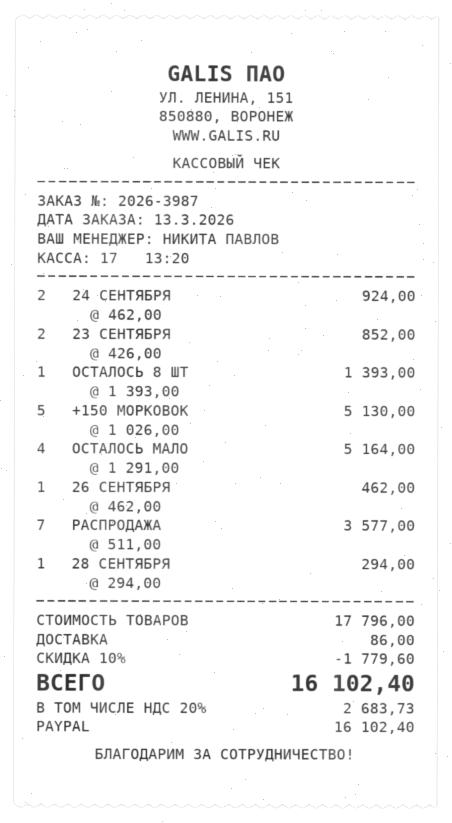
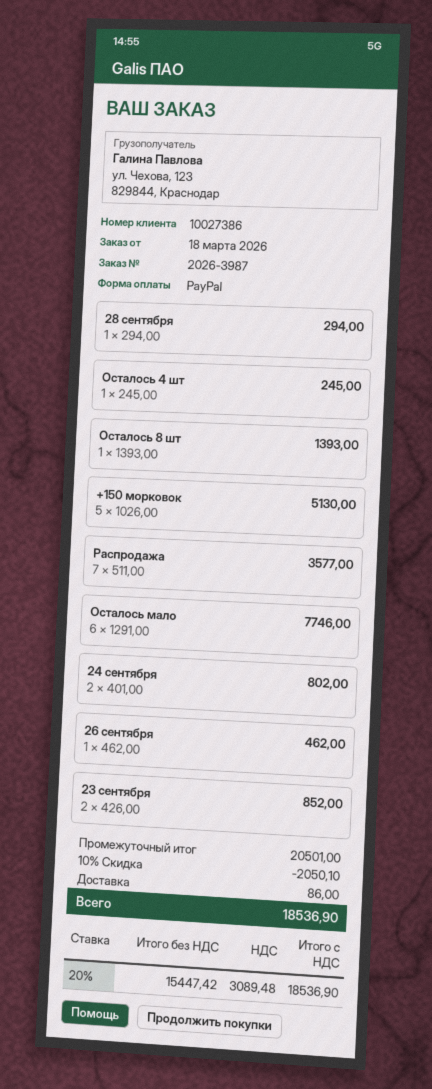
order date: 2026-03-13 -> 2026-03-18
24 СЕНТЯБРЯ: 2 x 462.00 = 924.00 -> 2 x 401.00 = 802.00
ОСТАЛОСЬ МАЛО: 4 x 1291.00 = 5164.00 -> 6 x 1291.00 = 7746.00
Осталось 4 шт: none -> 1 x 245.00 = 245.00
subtotal: 17796.00 -> 20501.00
discount: 10% = 1779.60 -> 10% = 2050.10
tax: 20% = 2683.73 -> 20% = 3089.48
total: 16102.40 -> 18536.90

